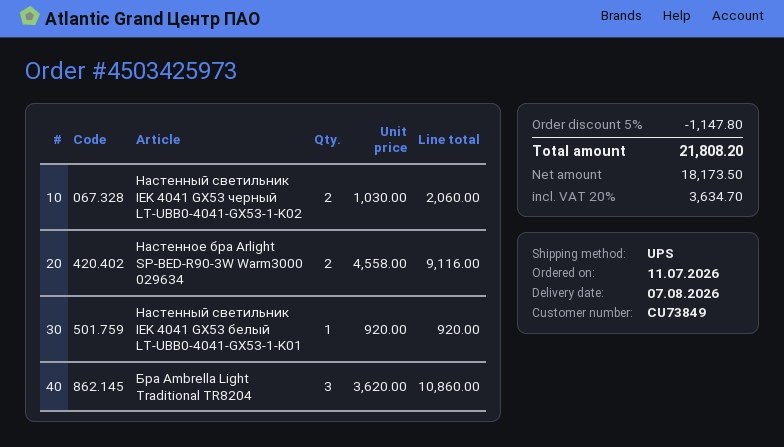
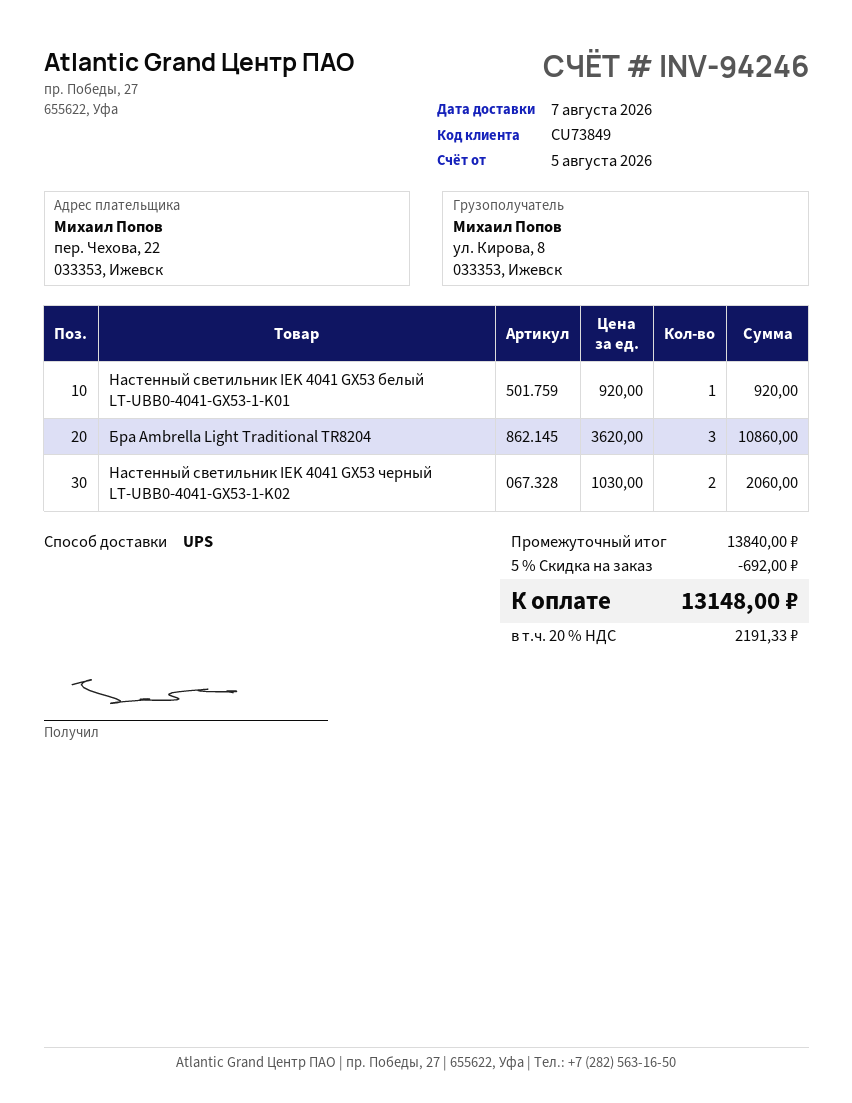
Настенное бра Arlight SP-BED-R90-3W Warm3000 029634: 2 x 4558.00 = 9116.00 -> none
discount: 5% = 1147.80 -> 5% = 692.00
tax: 20% = 3634.70 -> 20% = 2191.33
total: 21808.20 -> 13148.00

